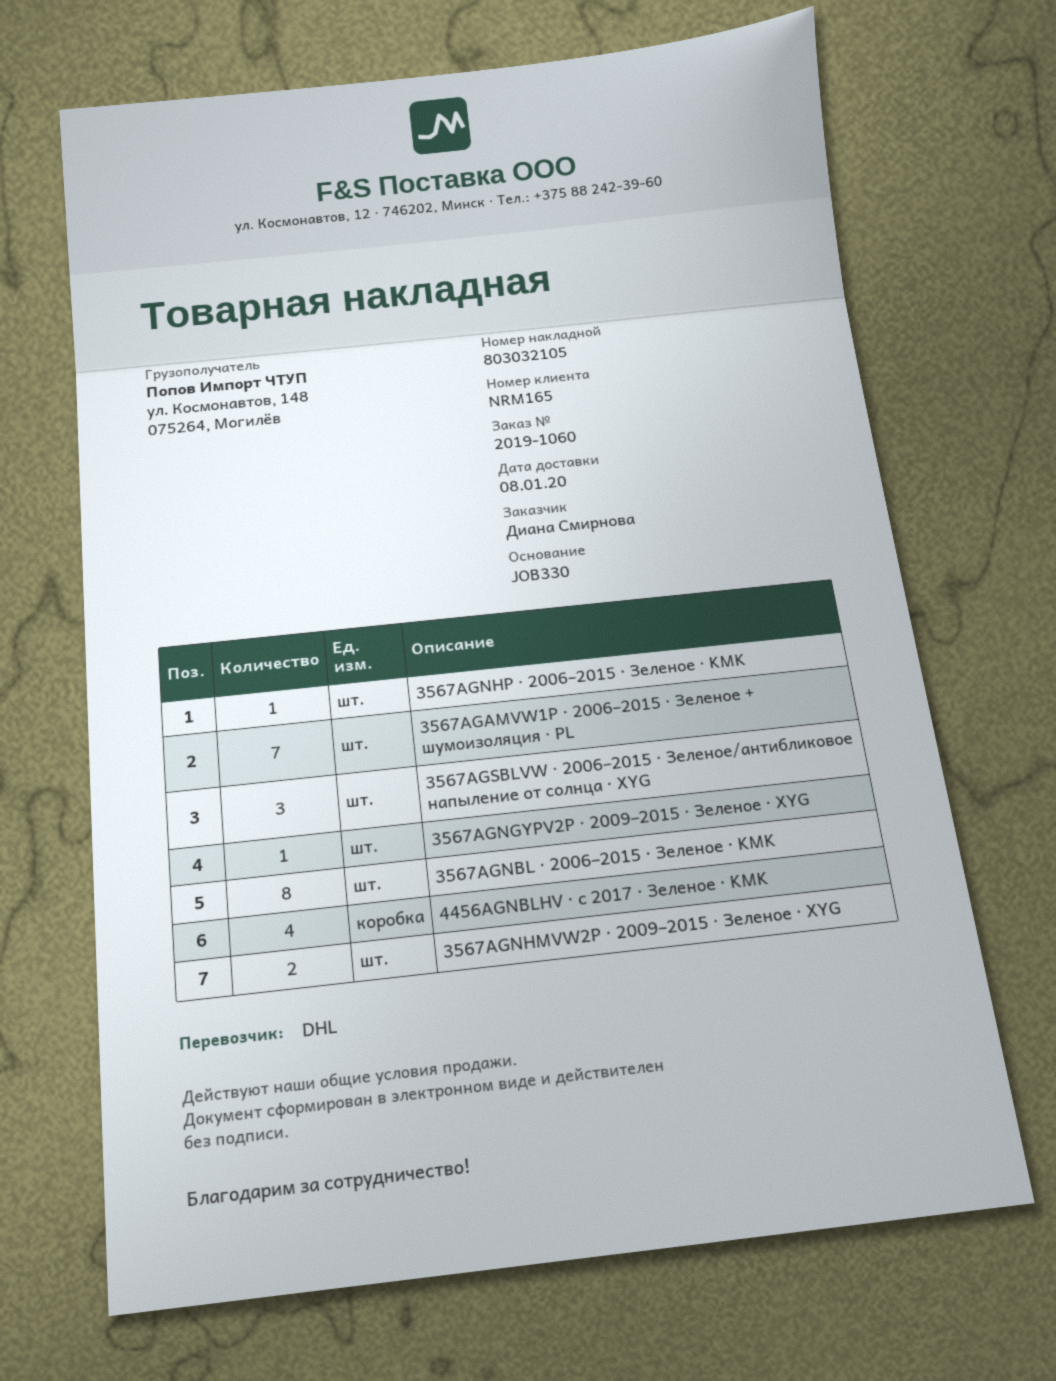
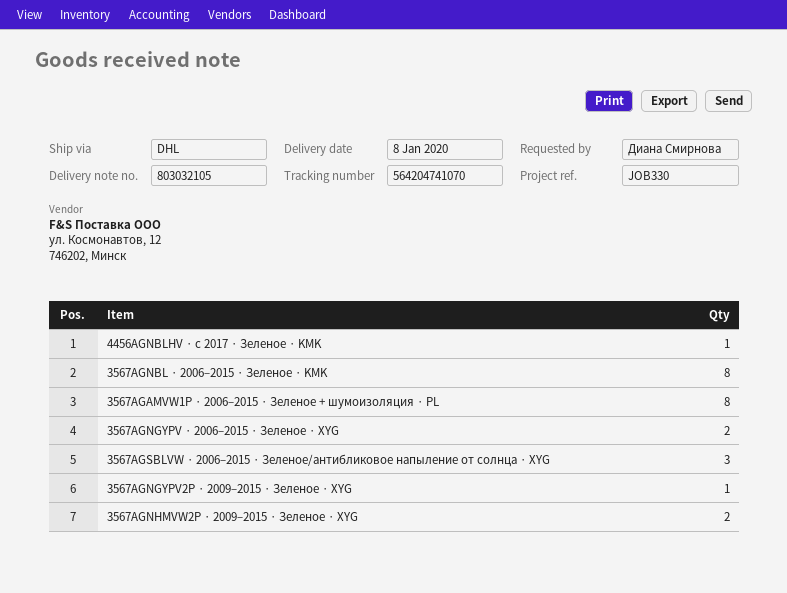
3567AGNHP · 2006–2015 · Зеленое · KMK: 1 -> none
3567AGAMVW1P · 2006–2015 · Зеленое + шумоизоляция · PL: 7 -> 8
4456AGNBLHV · с 2017 · Зеленое · KMK: 4 -> 1
3567AGNGYPV · 2006–2015 · Зеленое · XYG: none -> 2

